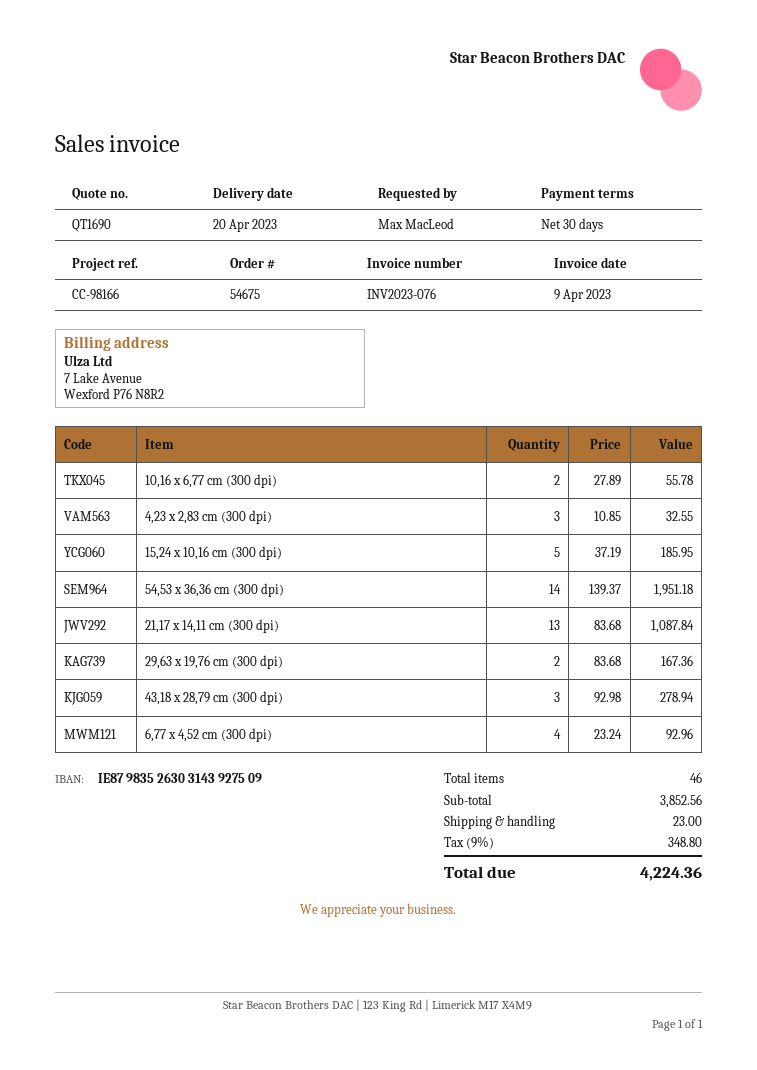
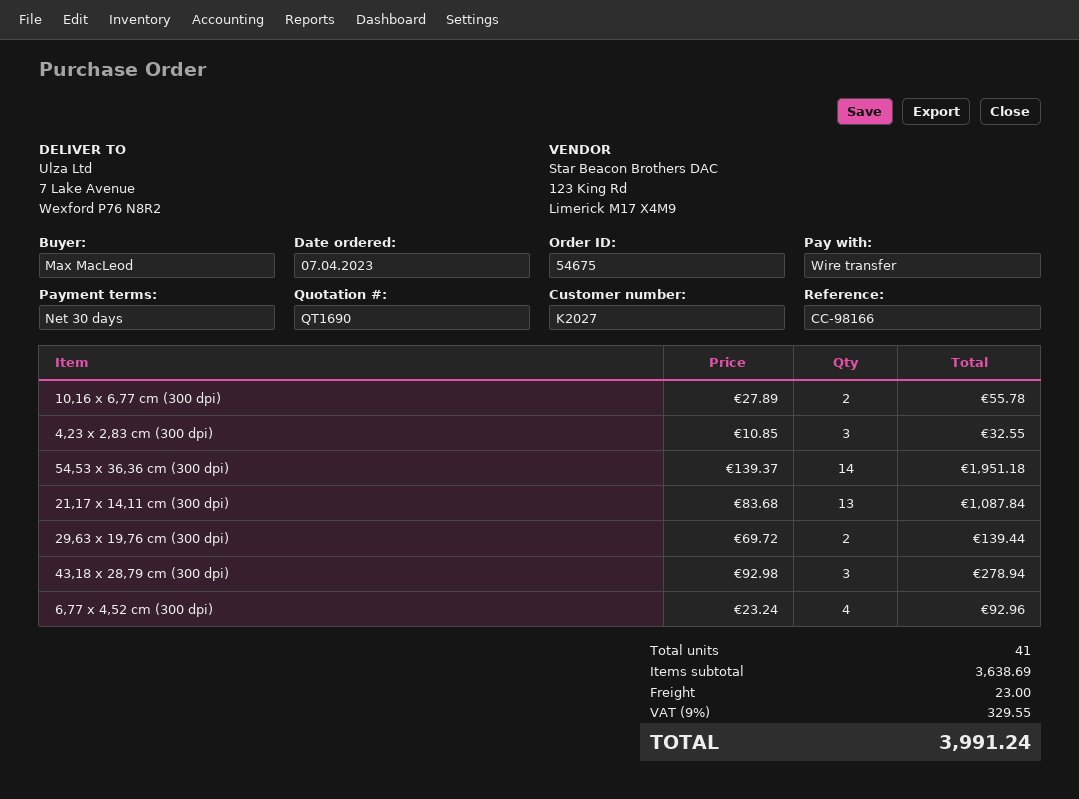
15,24 x 10,16 cm (300 dpi): 5 x 37.19 = 185.95 -> none
29,63 x 19,76 cm (300 dpi): 2 x 83.68 = 167.36 -> 2 x 69.72 = 139.44
total quantity: 46 -> 41
subtotal: 3852.56 -> 3638.69
tax: 9% = 348.80 -> 9% = 329.55
total: 4224.36 -> 3991.24

